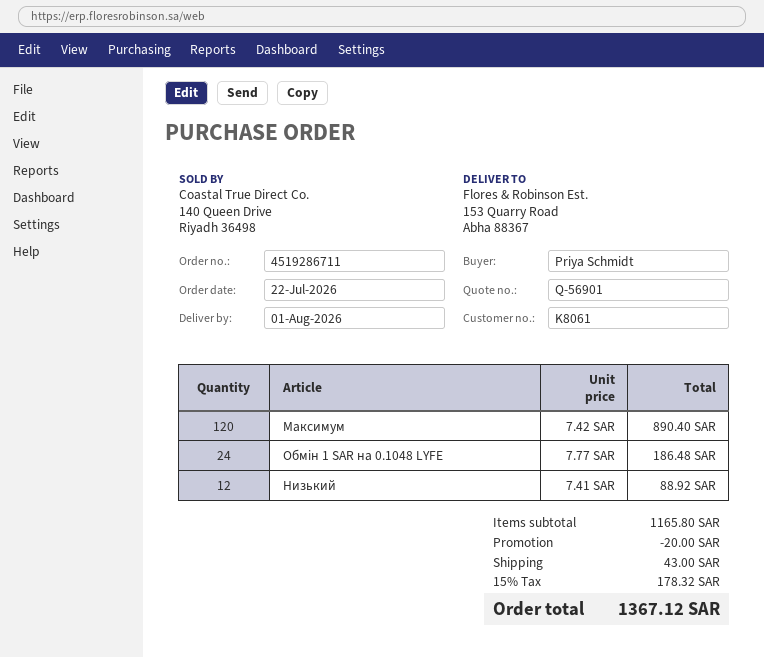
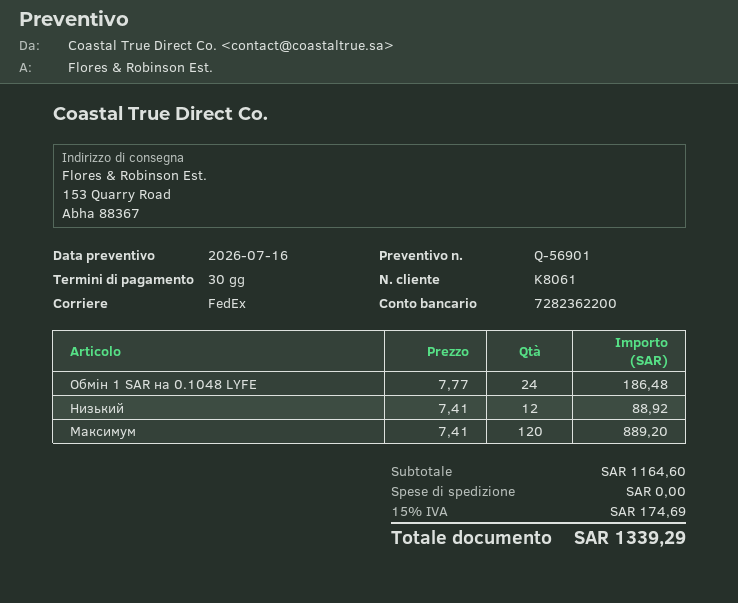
Максимум: 120 x 7.42 = 890.40 -> 120 x 7.41 = 889.20
subtotal: 1165.80 -> 1164.60
discount: 20.00 -> none
shipping: 43.00 -> 0.00
tax: 15% = 178.32 -> 15% = 174.69
total: 1367.12 -> 1339.29

